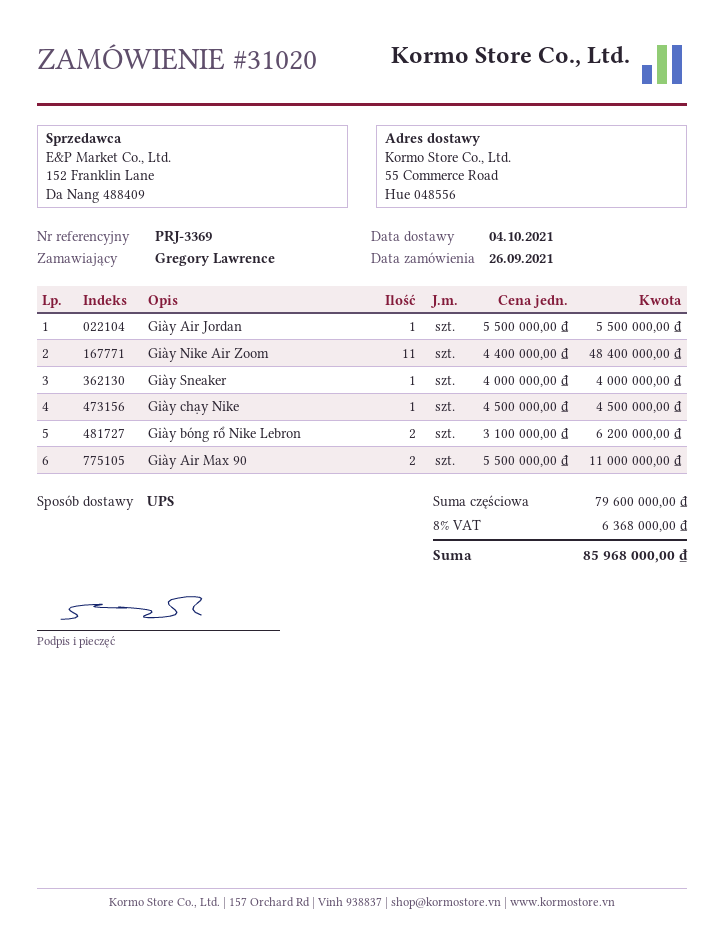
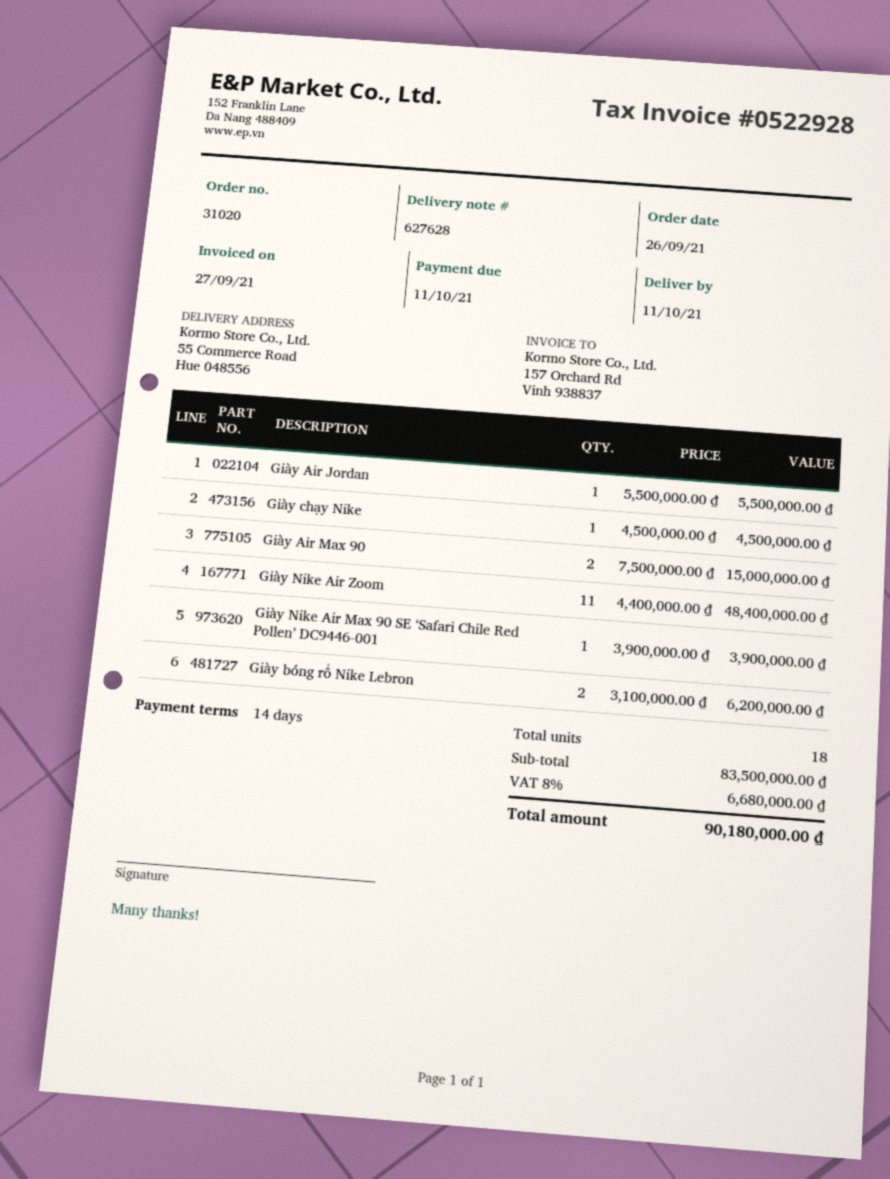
delivery date: 2021-10-04 -> 2021-10-11
Giày Sneaker: 1 x 4000000.00 = 4000000.00 -> none
Giày Air Max 90: 2 x 5500000.00 = 11000000.00 -> 2 x 7500000.00 = 15000000.00
Giày Nike Air Max 90 SE ‘Safari Chile Red Pollen’ DC9446-001: none -> 1 x 3900000.00 = 3900000.00
subtotal: 79600000.00 -> 83500000.00
tax: 8% = 6368000.00 -> 8% = 6680000.00
total: 85968000.00 -> 90180000.00

